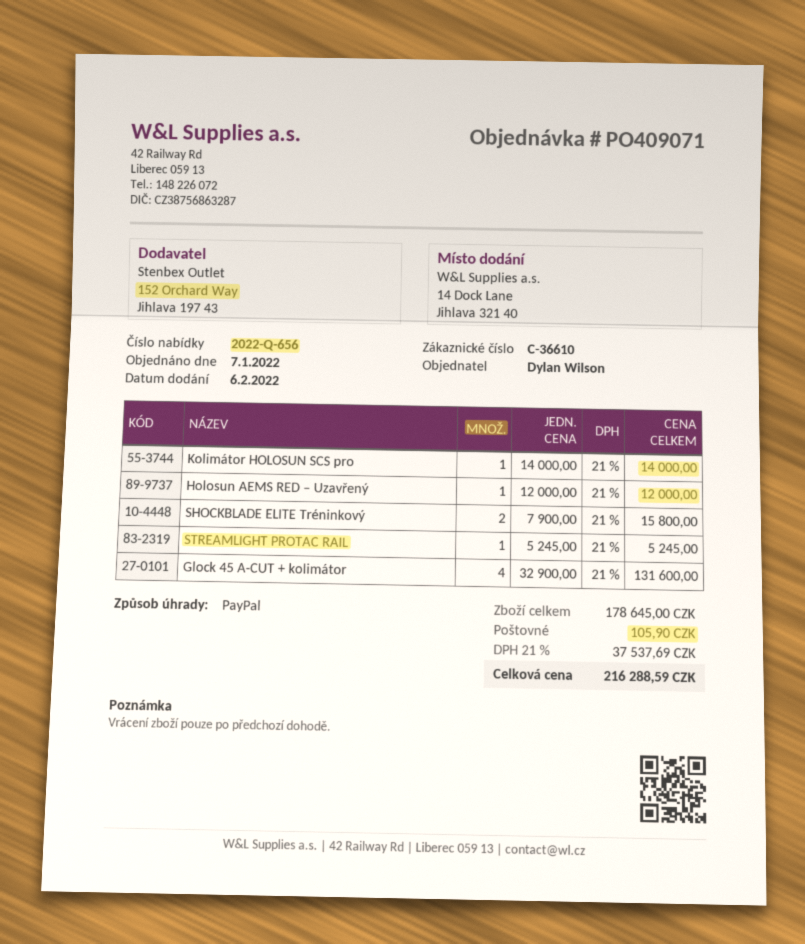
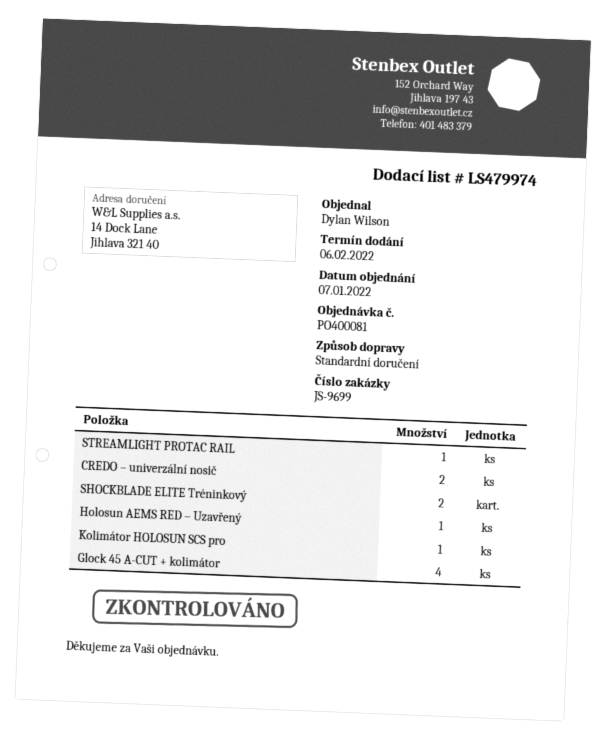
order number: PO409071 -> PO400081
CREDO – univerzální nosič: none -> 2

